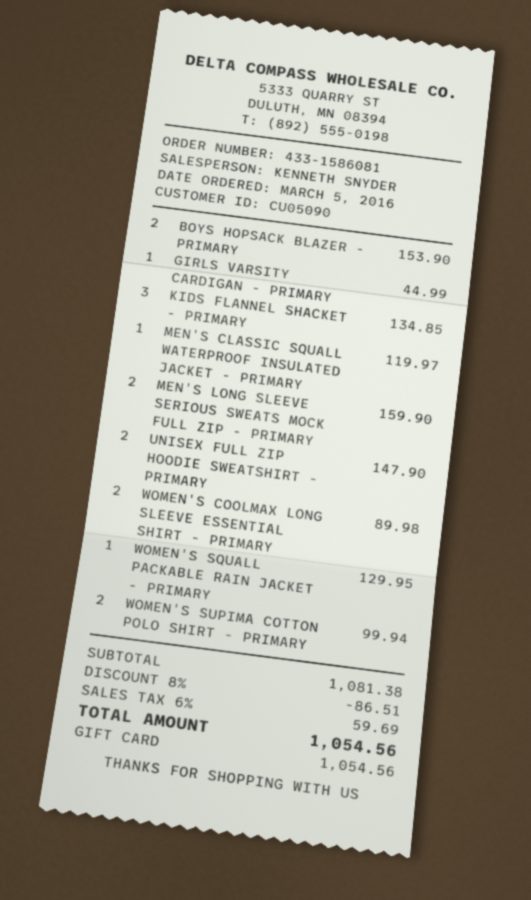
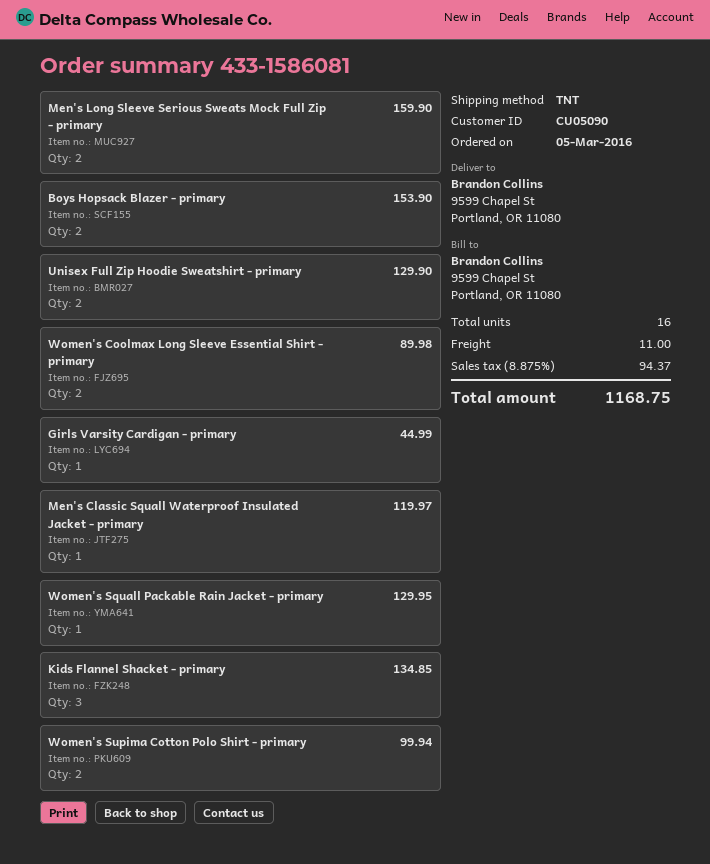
UNISEX FULL ZIP HOODIE SWEATSHIRT - PRIMARY: 2 for 147.90 -> 2 for 129.90
discount: 8% = 86.51 -> none
shipping: none -> 11.00
tax: 6% = 59.69 -> 8.875% = 94.37
total: 1054.56 -> 1168.75

